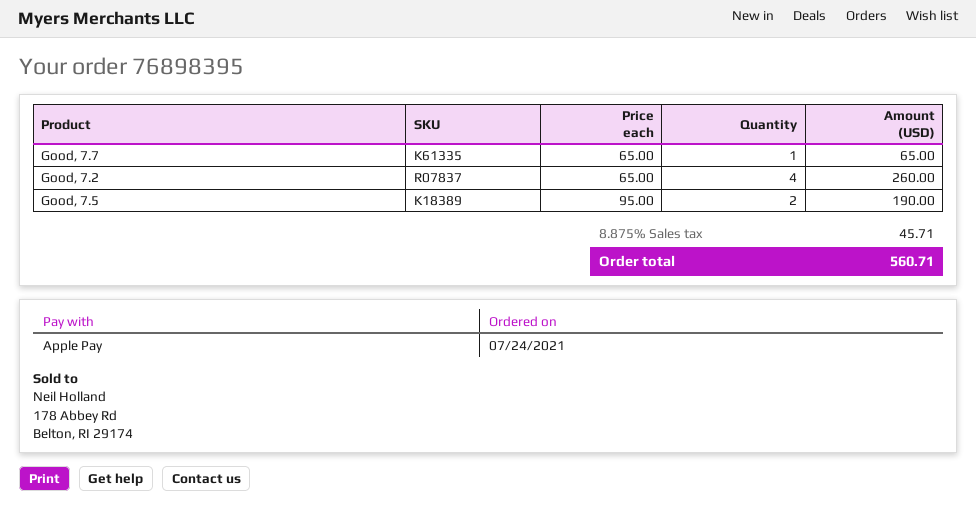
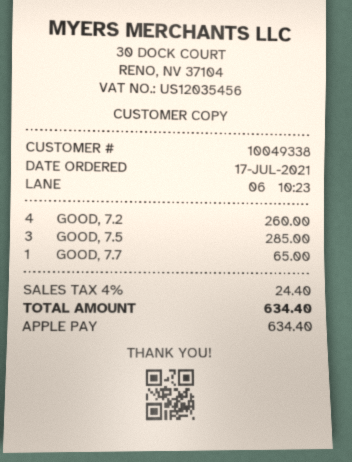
order date: 2021-07-24 -> 2021-07-17
Good, 7.5: 2 for 190.00 -> 3 for 285.00
tax: 8.875% = 45.71 -> 4% = 24.40
total: 560.71 -> 634.40

